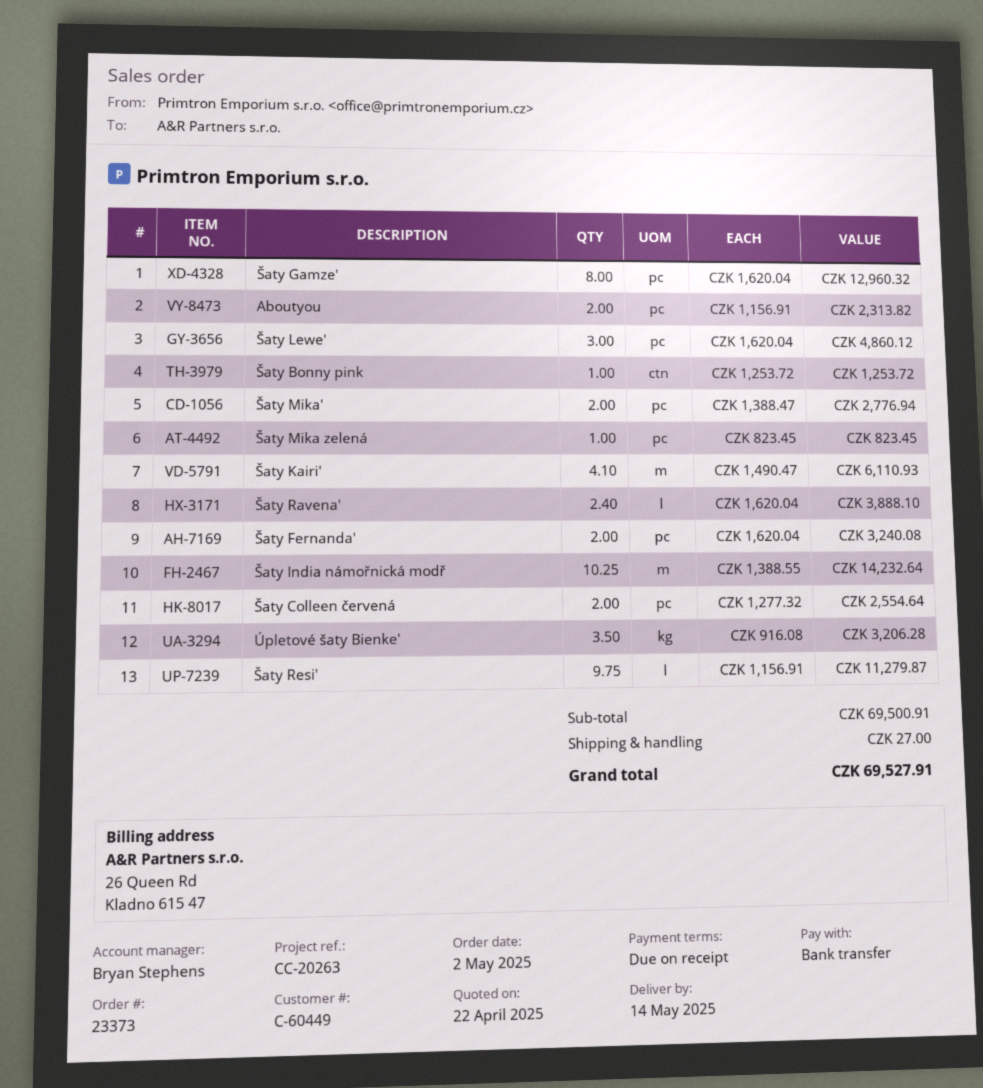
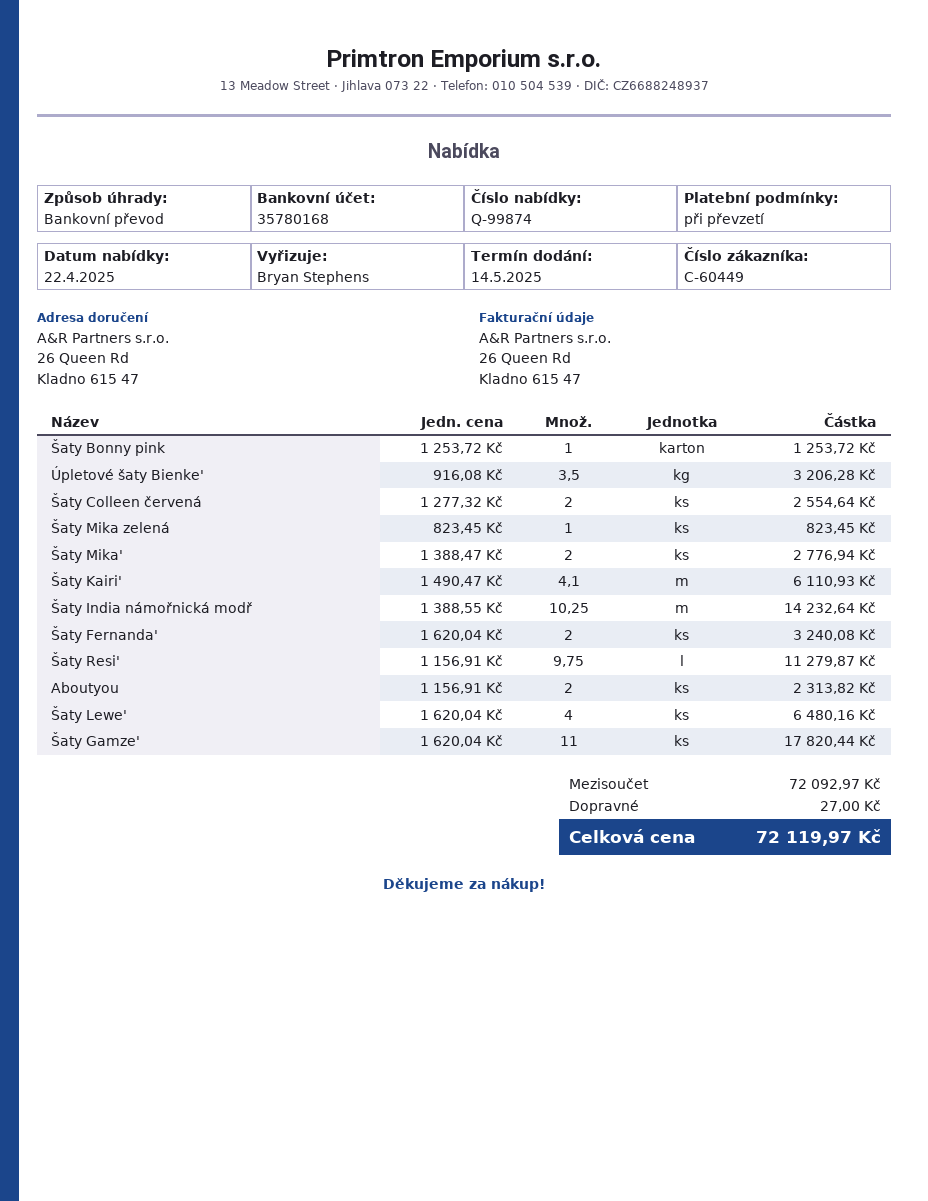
Šaty Gamze': 8 x 1620.04 = 12960.32 -> 11 x 1620.04 = 17820.44
Šaty Lewe': 3 x 1620.04 = 4860.12 -> 4 x 1620.04 = 6480.16
Šaty Ravena': 2.4 x 1620.04 = 3888.10 -> none
subtotal: 69500.91 -> 72092.97
total: 69527.91 -> 72119.97

